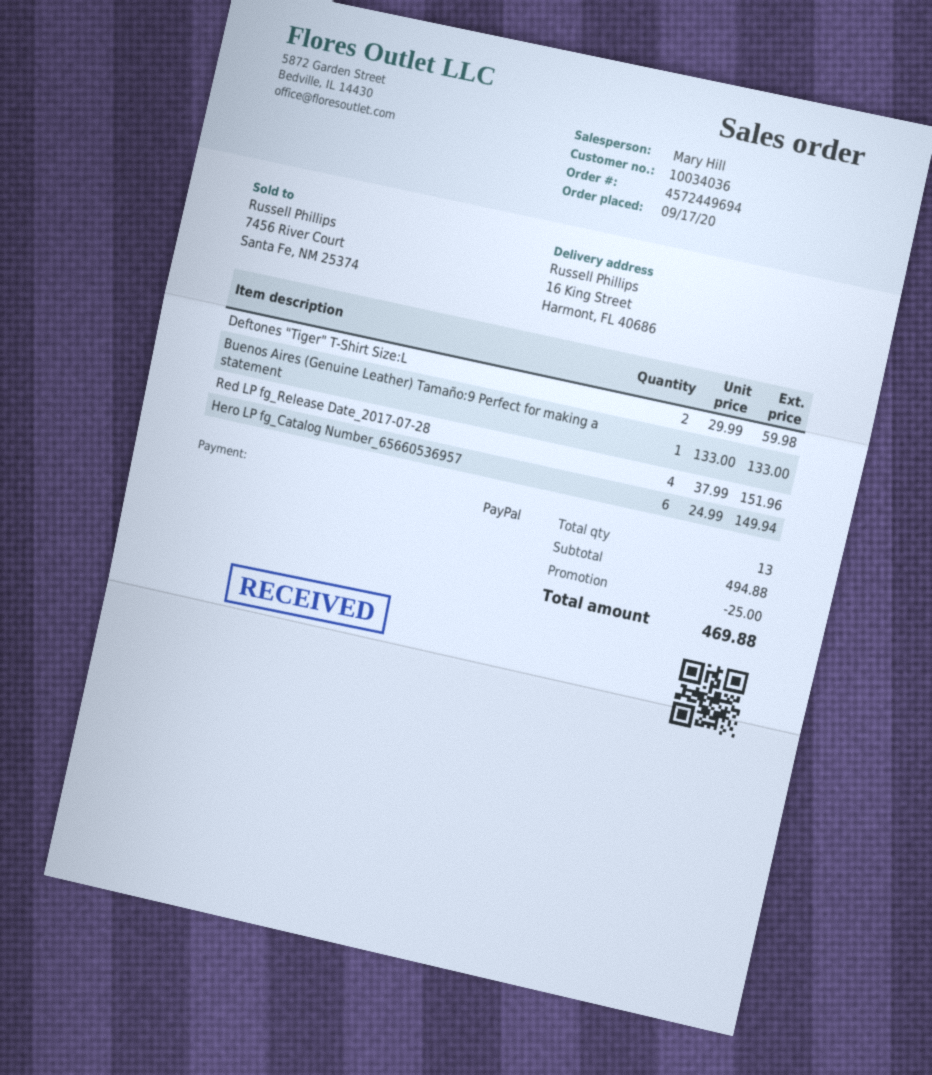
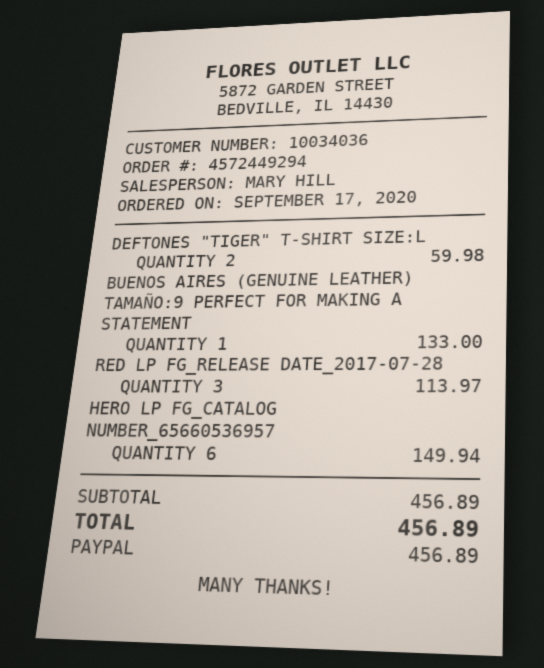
order number: 4572449694 -> 4572449294
Red LP fg_Release Date_2017-07-28: 4 for 151.96 -> 3 for 113.97
subtotal: 494.88 -> 456.89
discount: 25.00 -> none
total: 469.88 -> 456.89

